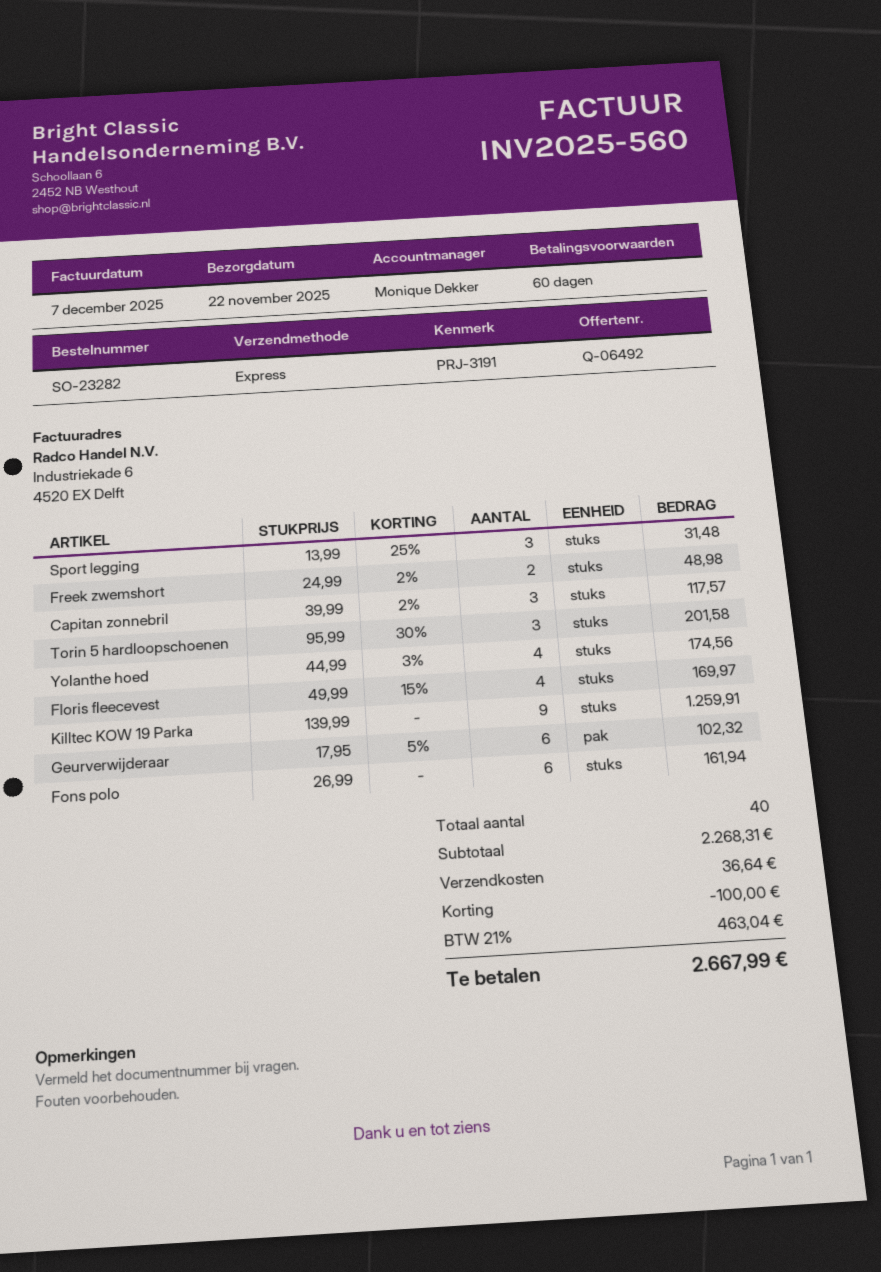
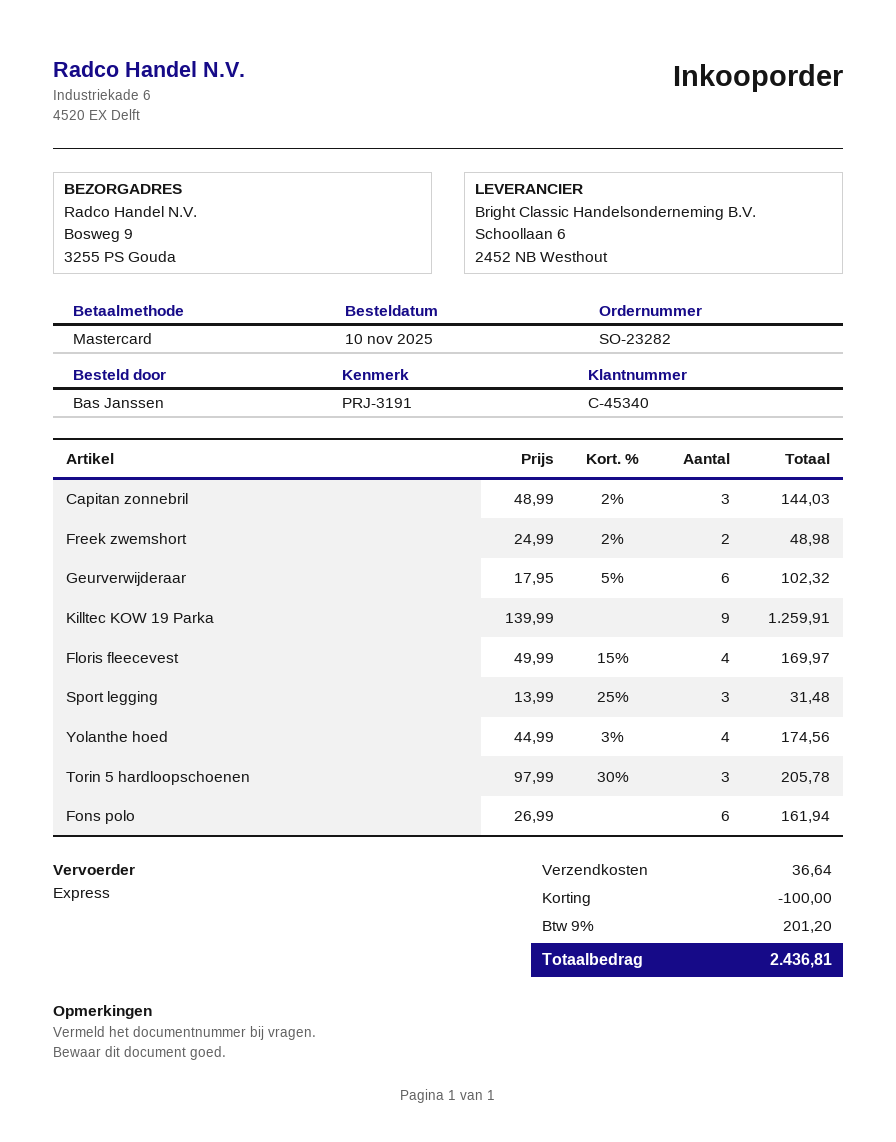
Capitan zonnebril: 3 x 39.99 - 2% = 117.57 -> 3 x 48.99 - 2% = 144.03
Torin 5 hardloopschoenen: 3 x 95.99 - 30% = 201.58 -> 3 x 97.99 - 30% = 205.78
tax: 21% = 463.04 -> 9% = 201.20
total: 2667.99 -> 2436.81

